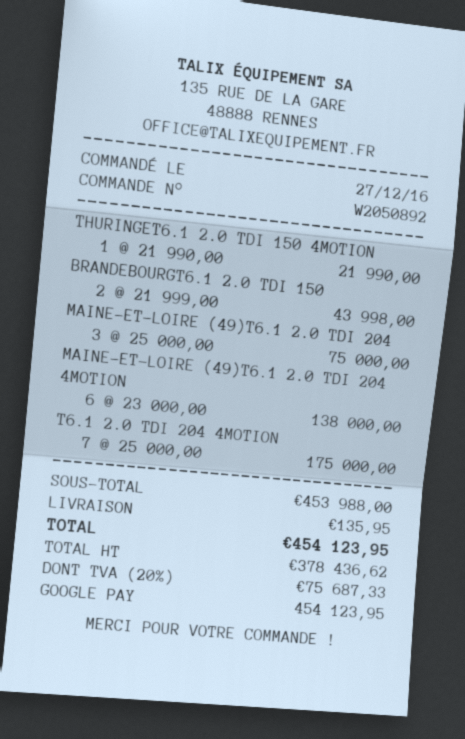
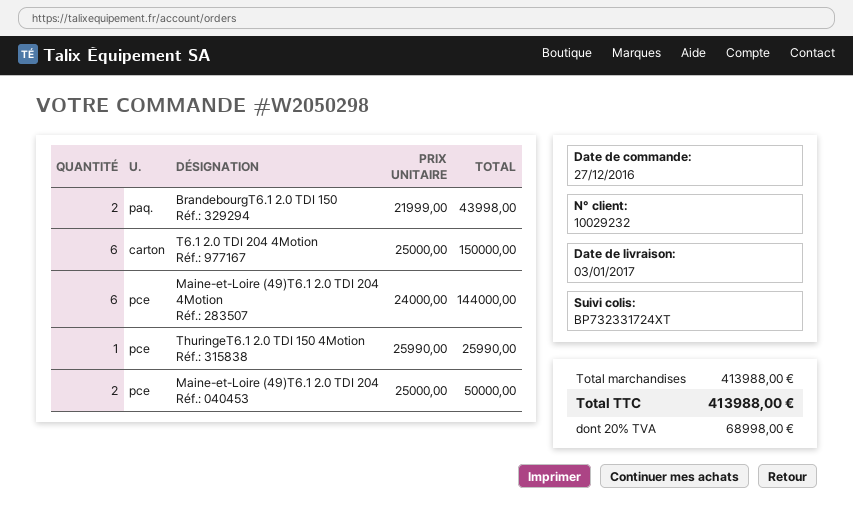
order number: W2050892 -> W2050298
THURINGET6.1 2.0 TDI 150 4MOTION: 1 x 21990.00 = 21990.00 -> 1 x 25990.00 = 25990.00
MAINE-ET-LOIRE (49)T6.1 2.0 TDI 204: 3 x 25000.00 = 75000.00 -> 2 x 25000.00 = 50000.00
MAINE-ET-LOIRE (49)T6.1 2.0 TDI 204 4MOTION: 6 x 23000.00 = 138000.00 -> 6 x 24000.00 = 144000.00
T6.1 2.0 TDI 204 4MOTION: 7 x 25000.00 = 175000.00 -> 6 x 25000.00 = 150000.00
subtotal: 453988.00 -> 413988.00
shipping: 135.95 -> none
tax: 20% = 75687.33 -> 20% = 68998.00
total: 454123.95 -> 413988.00

